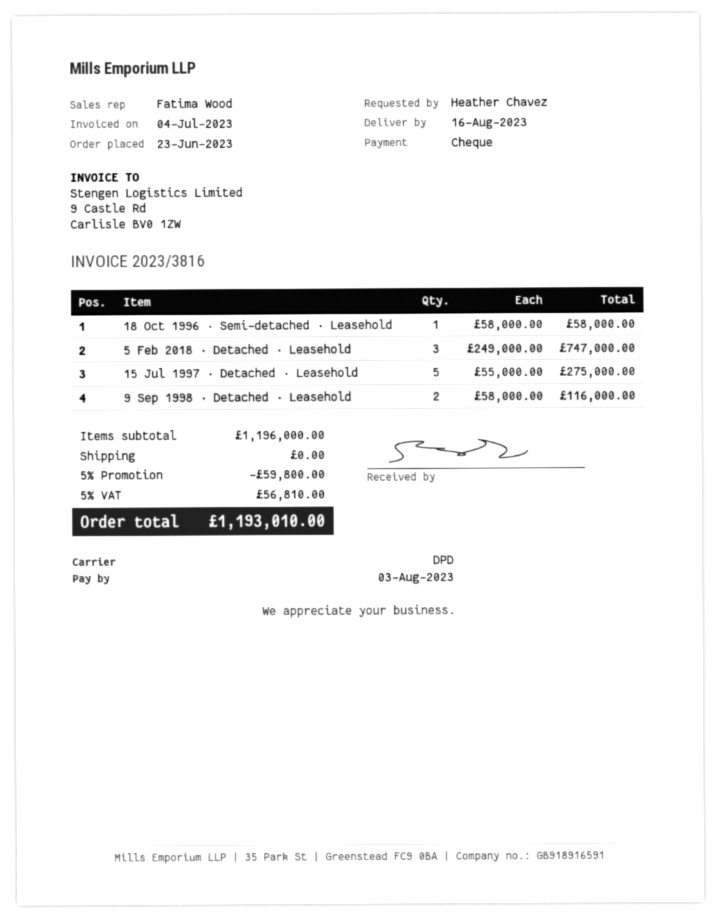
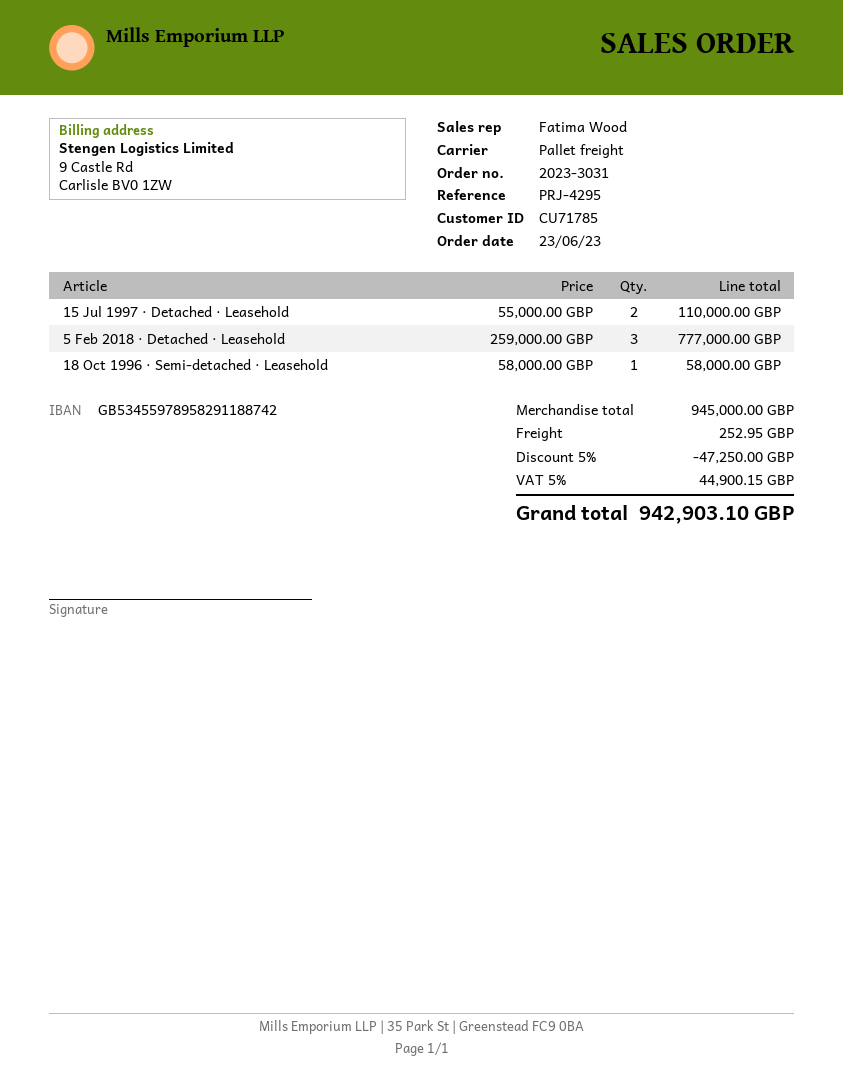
shipping method: DPD -> pallet freight
5 Feb 2018 · Detached · Leasehold: 3 x 249000.00 = 747000.00 -> 3 x 259000.00 = 777000.00
15 Jul 1997 · Detached · Leasehold: 5 x 55000.00 = 275000.00 -> 2 x 55000.00 = 110000.00
9 Sep 1998 · Detached · Leasehold: 2 x 58000.00 = 116000.00 -> none
subtotal: 1196000.00 -> 945000.00
discount: 5% = 59800.00 -> 5% = 47250.00
shipping: 0.00 -> 252.95
tax: 5% = 56810.00 -> 5% = 44900.15
total: 1193010.00 -> 942903.10

